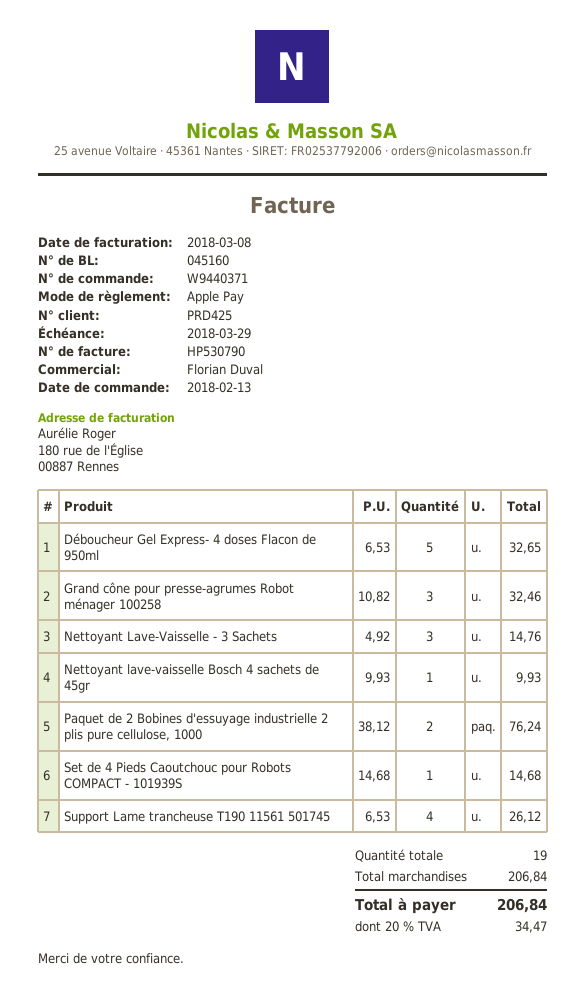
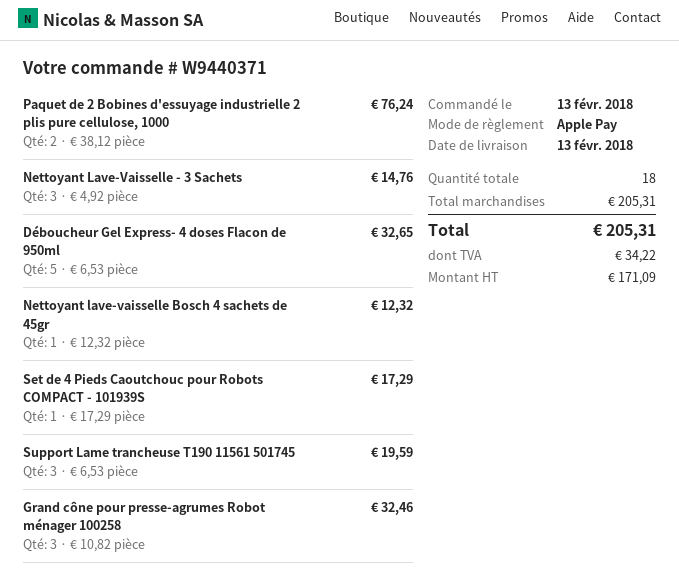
Nettoyant lave-vaisselle Bosch 4 sachets de 45gr: 1 x 9.93 = 9.93 -> 1 x 12.32 = 12.32
Set de 4 Pieds Caoutchouc pour Robots COMPACT - 101939S: 1 x 14.68 = 14.68 -> 1 x 17.29 = 17.29
Support Lame trancheuse T190 11561 501745: 4 x 6.53 = 26.12 -> 3 x 6.53 = 19.59
total quantity: 19 -> 18
subtotal: 206.84 -> 205.31
tax: 34.47 -> 34.22
total: 206.84 -> 205.31

